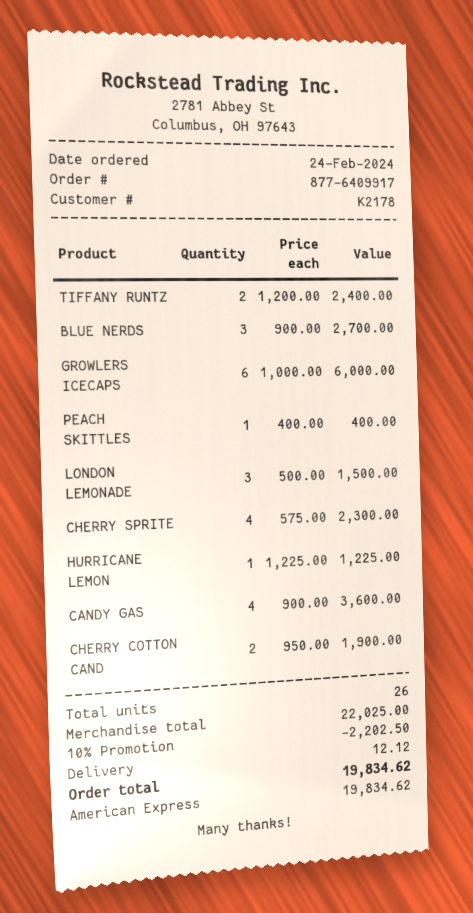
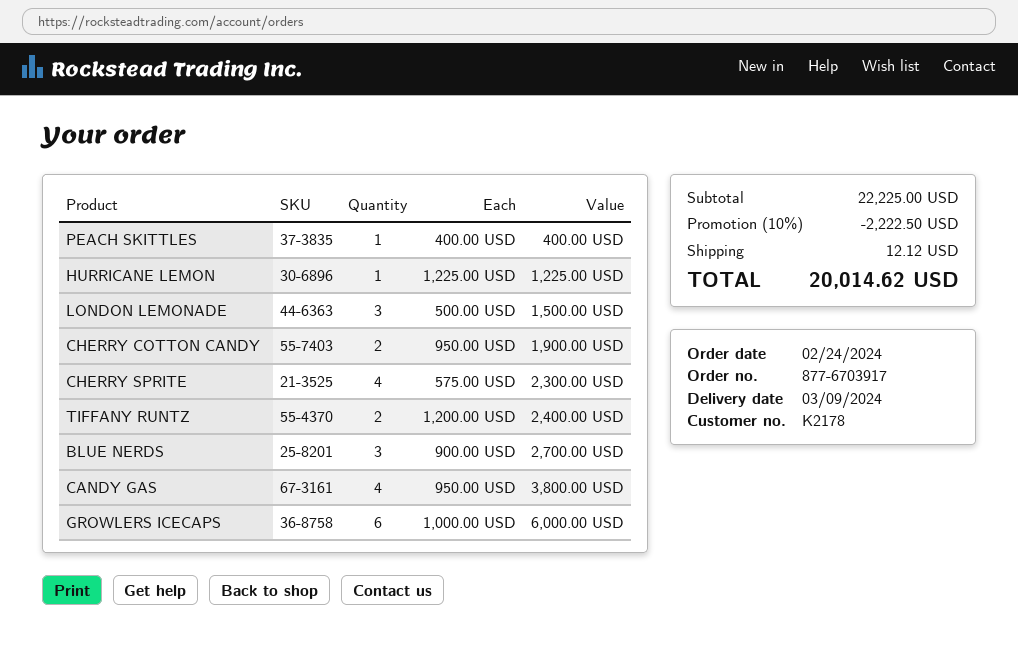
order number: 877-6409917 -> 877-6703917
CANDY GAS: 4 x 900.00 = 3600.00 -> 4 x 950.00 = 3800.00
subtotal: 22025.00 -> 22225.00
discount: 10% = 2202.50 -> 10% = 2222.50
total: 19834.62 -> 20014.62

